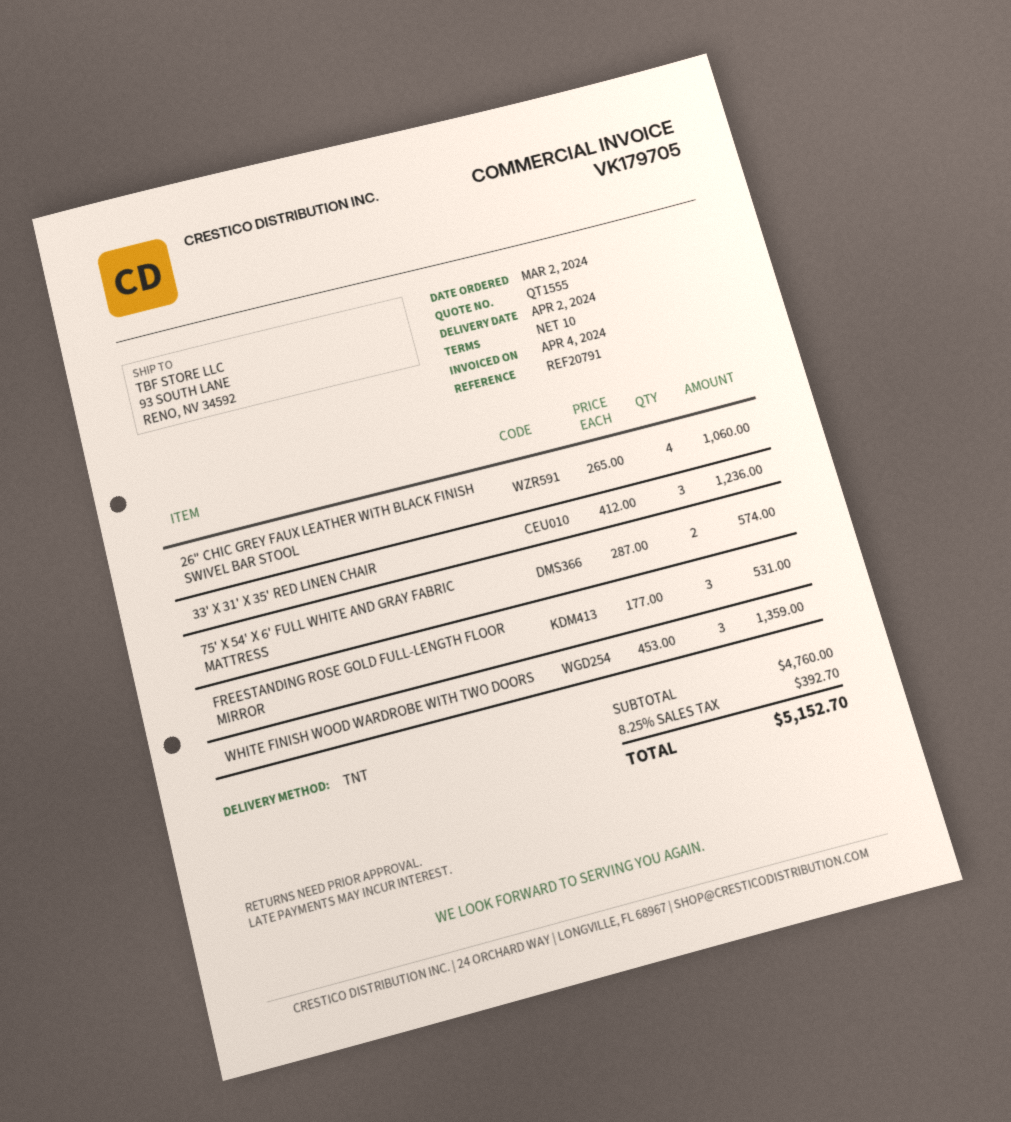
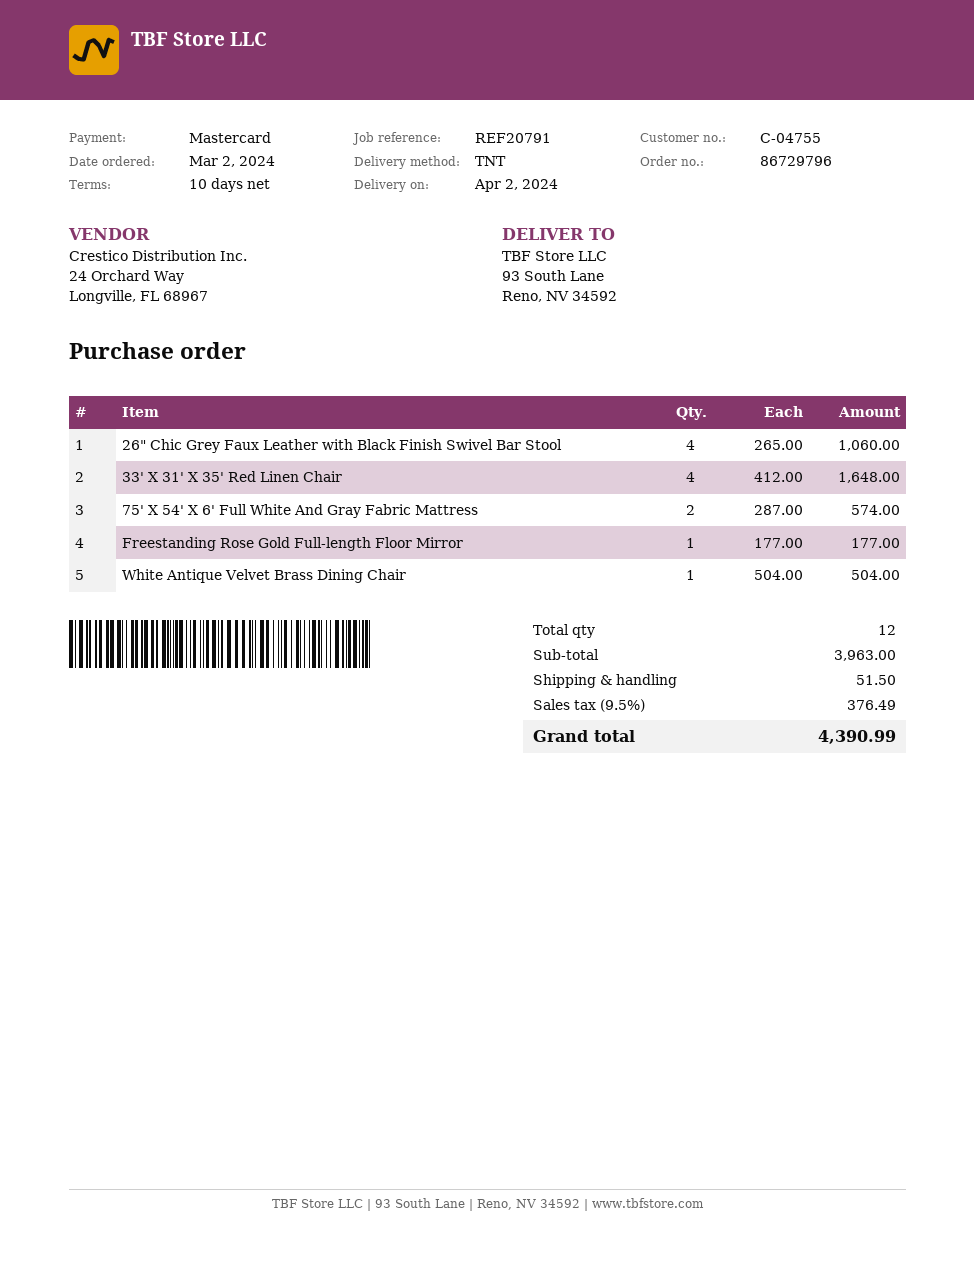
33' X 31' X 35' RED LINEN CHAIR: 3 x 412.00 = 1236.00 -> 4 x 412.00 = 1648.00
FREESTANDING ROSE GOLD FULL-LENGTH FLOOR MIRROR: 3 x 177.00 = 531.00 -> 1 x 177.00 = 177.00
WHITE FINISH WOOD WARDROBE WITH TWO DOORS: 3 x 453.00 = 1359.00 -> none
White Antique Velvet Brass Dining Chair: none -> 1 x 504.00 = 504.00
subtotal: 4760.00 -> 3963.00
shipping: none -> 51.50
tax: 8.25% = 392.70 -> 9.5% = 376.49
total: 5152.70 -> 4390.99

